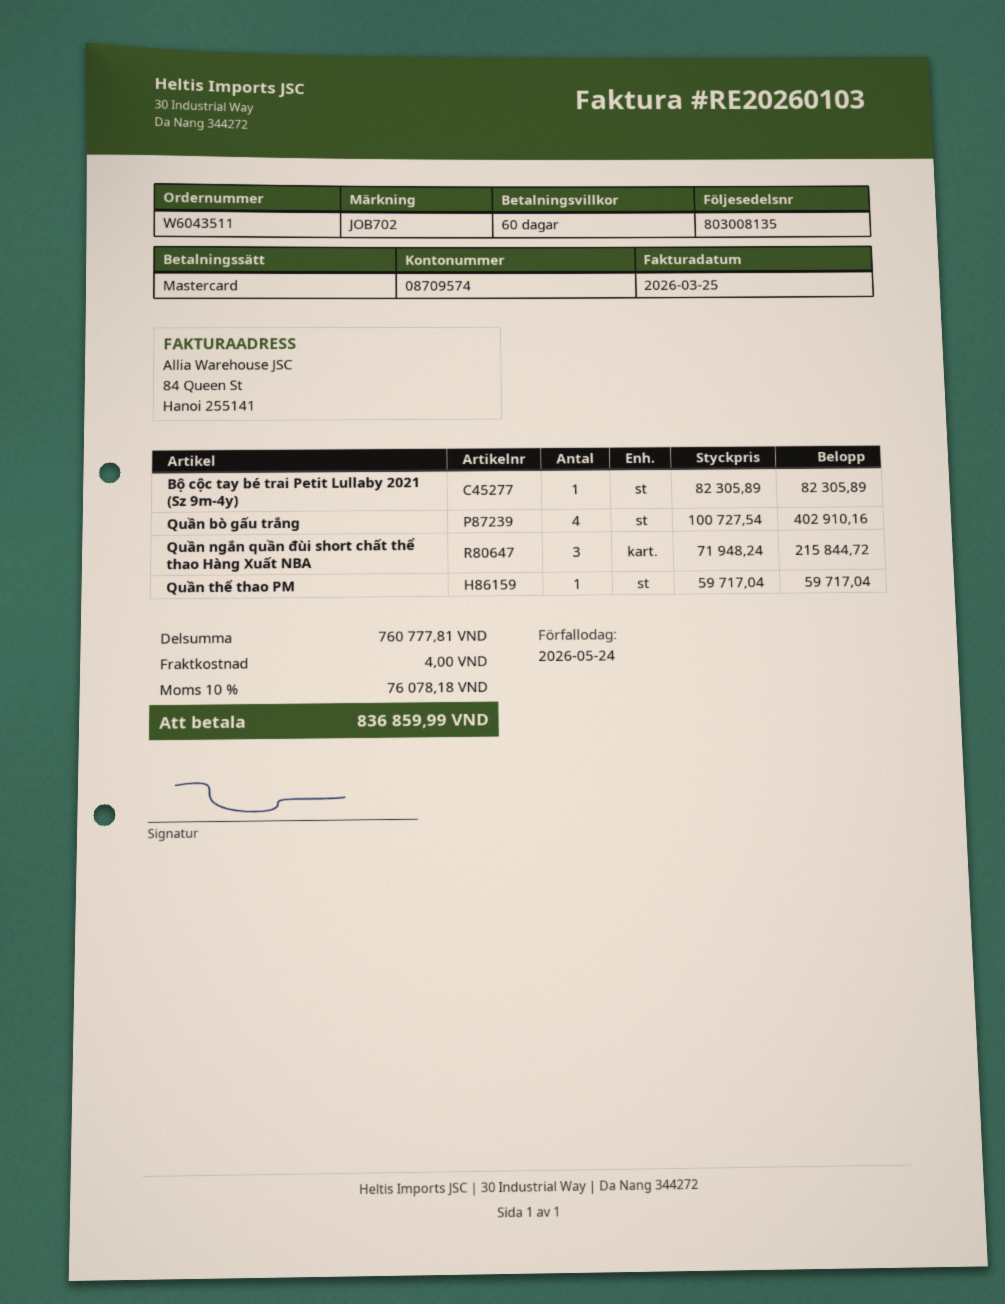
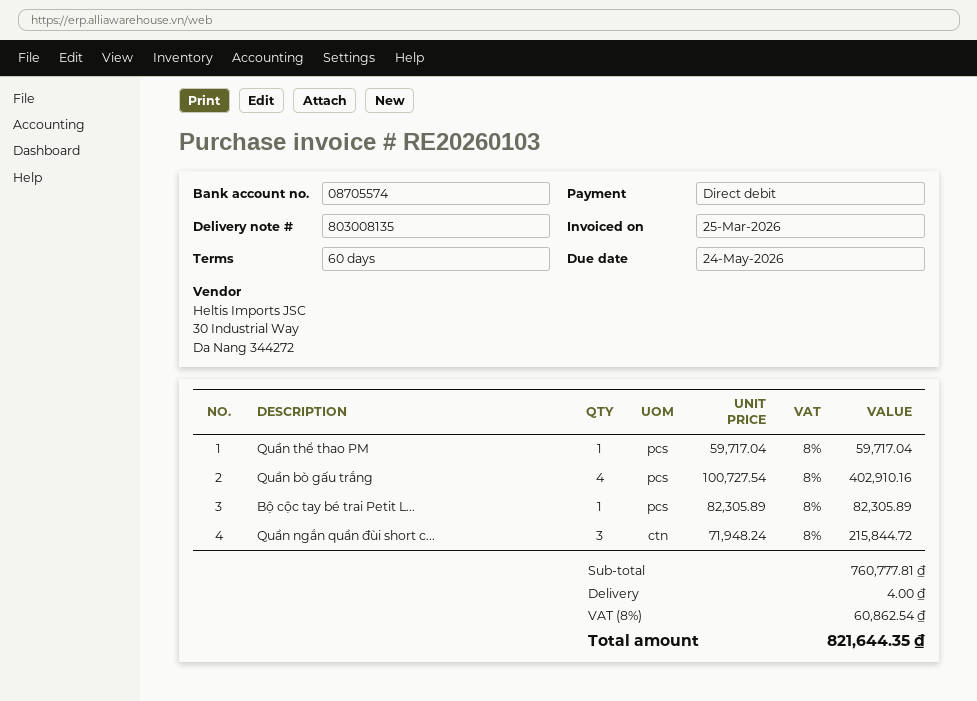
payment method: Mastercard -> direct debit
bank account: 08709574 -> 08705574
tax: 10% = 76078.18 -> 8% = 60862.54
total: 836859.99 -> 821644.35

